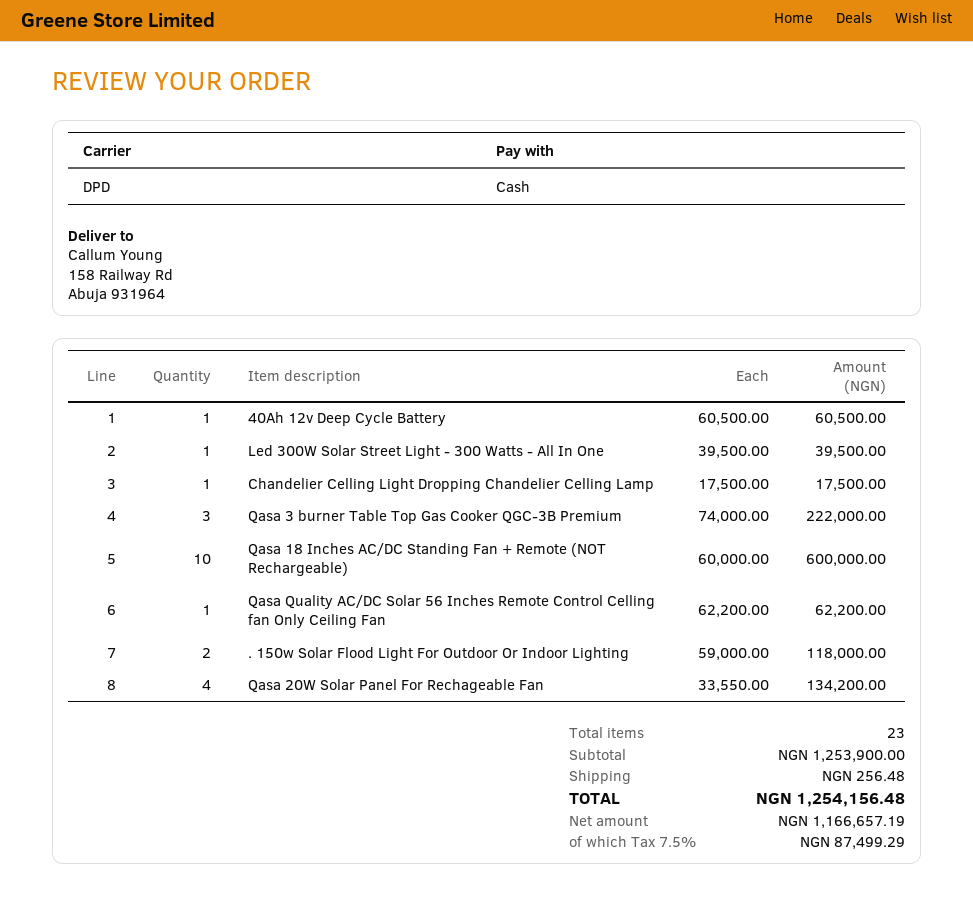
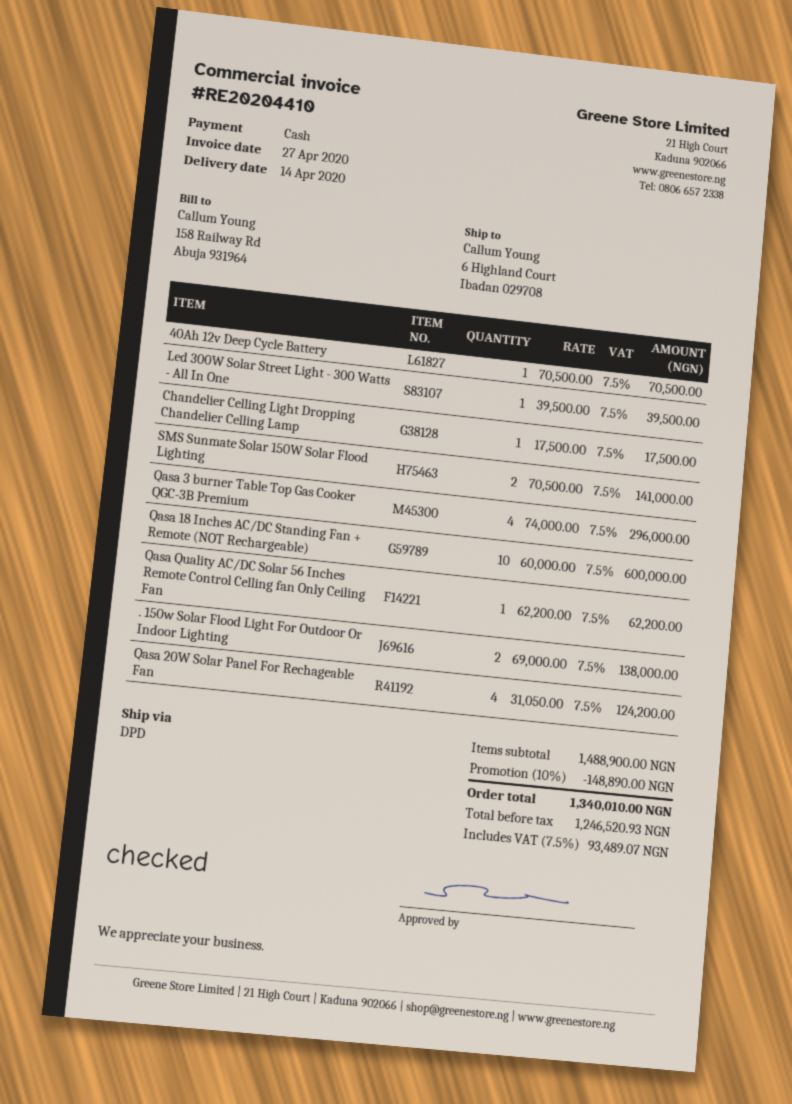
ship to: 158 Railway Rd, Abuja 931964 -> 6 Highland Court, Ibadan 029708
40Ah 12v Deep Cycle Battery: 1 x 60500.00 = 60500.00 -> 1 x 70500.00 = 70500.00
Qasa 3 burner Table Top Gas Cooker QGC-3B Premium: 3 x 74000.00 = 222000.00 -> 4 x 74000.00 = 296000.00
. 150w Solar Flood Light For Outdoor Or Indoor Lighting: 2 x 59000.00 = 118000.00 -> 2 x 69000.00 = 138000.00
Qasa 20W Solar Panel For Rechageable Fan: 4 x 33550.00 = 134200.00 -> 4 x 31050.00 = 124200.00
SMS Sunmate Solar 150W Solar Flood Lighting: none -> 2 x 70500.00 = 141000.00
subtotal: 1253900.00 -> 1488900.00
discount: none -> 10% = 148890.00
shipping: 256.48 -> none
net: 1166657.19 -> 1246520.93
tax: 7.5% = 87499.29 -> 7.5% = 93489.07
total: 1254156.48 -> 1340010.00

